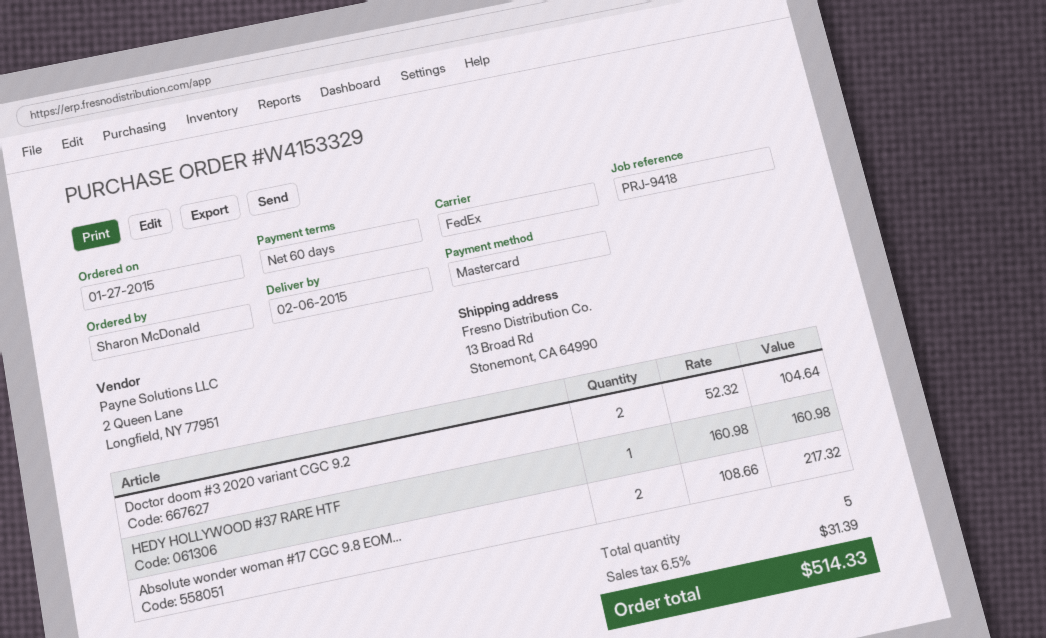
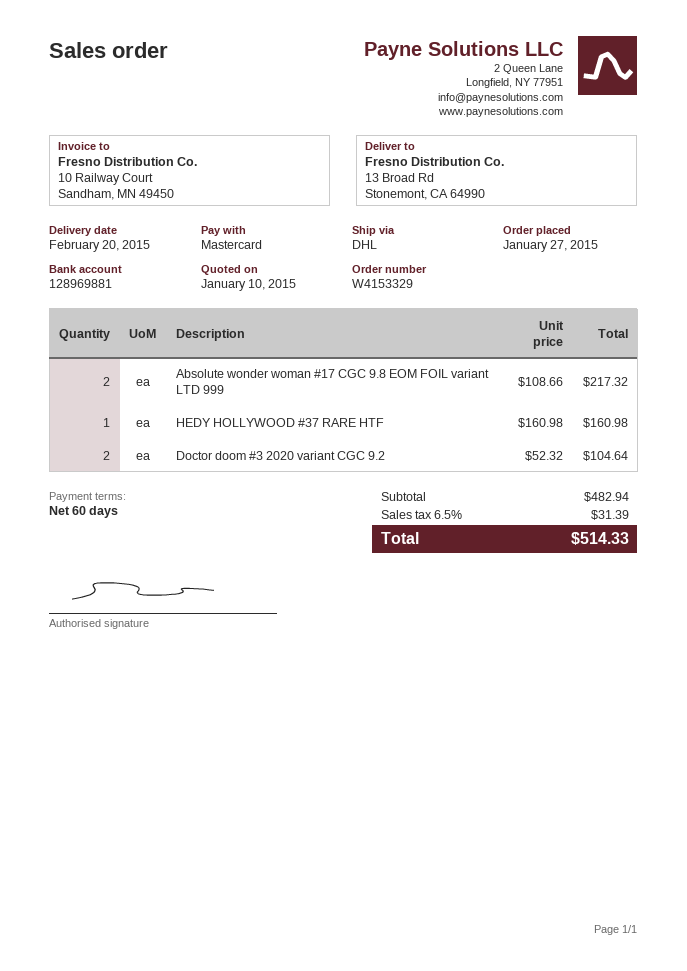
delivery date: 2015-02-06 -> 2015-02-20
shipping method: FedEx -> DHL

